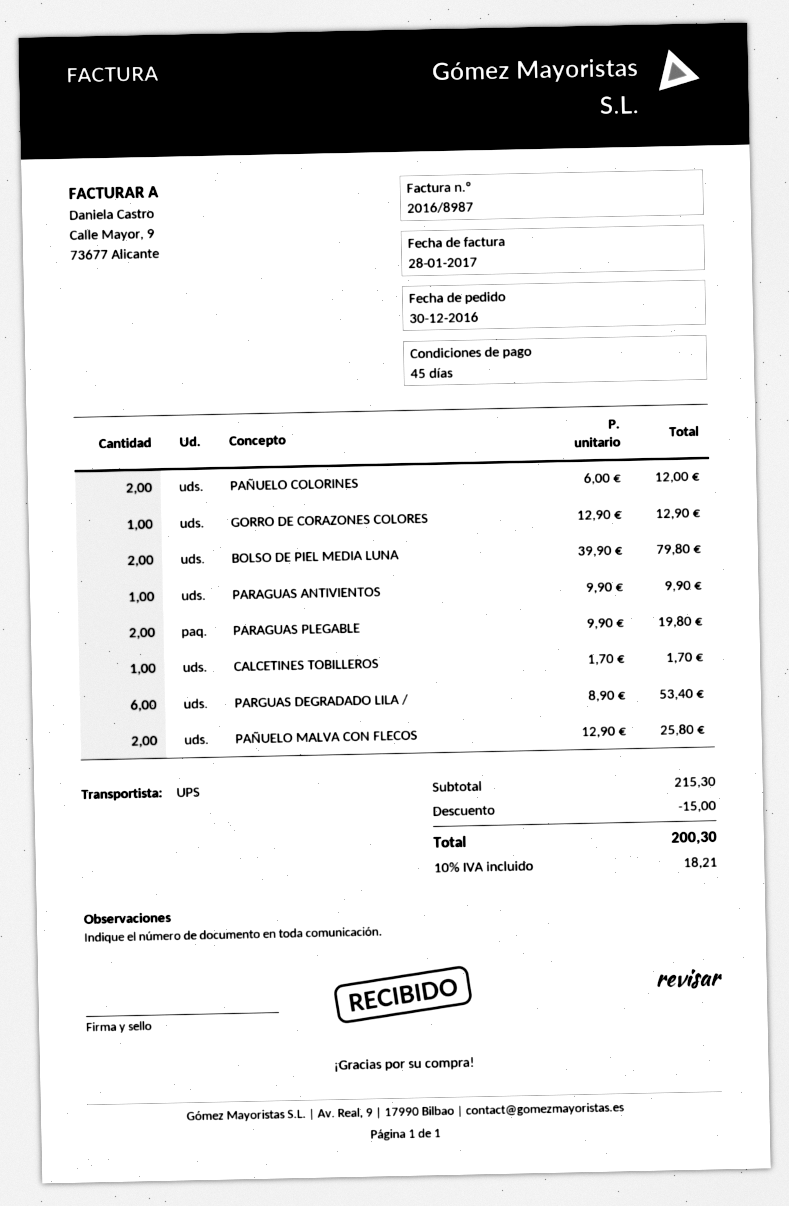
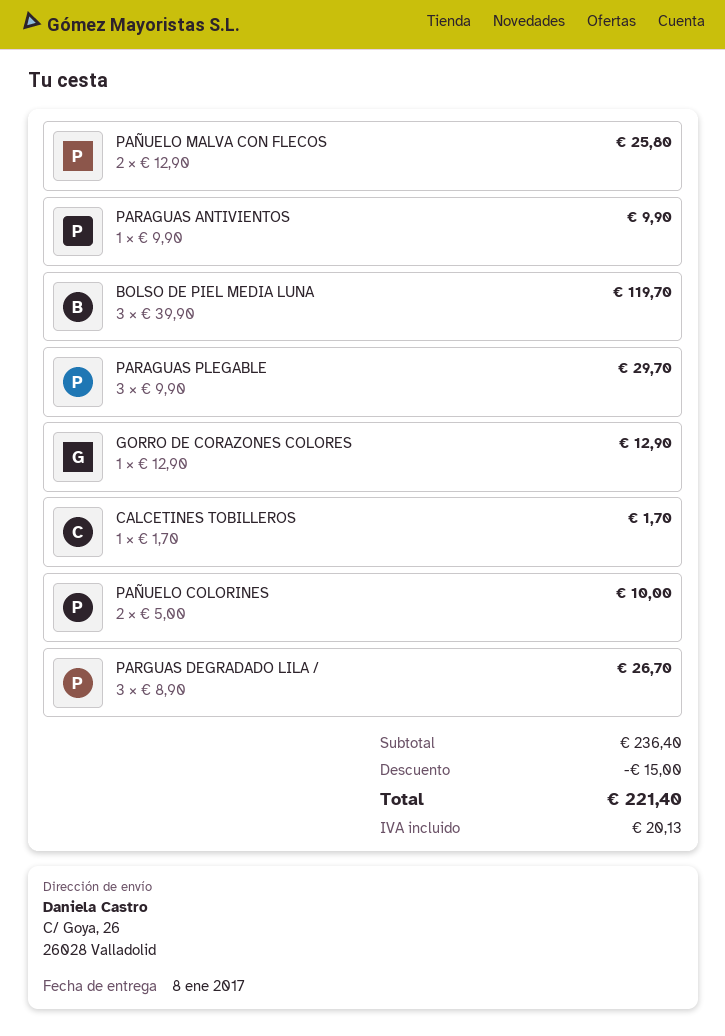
PAÑUELO COLORINES: 2 x 6.00 = 12.00 -> 2 x 5.00 = 10.00
BOLSO DE PIEL MEDIA LUNA: 2 x 39.90 = 79.80 -> 3 x 39.90 = 119.70
PARAGUAS PLEGABLE: 2 x 9.90 = 19.80 -> 3 x 9.90 = 29.70
PARGUAS DEGRADADO LILA /: 6 x 8.90 = 53.40 -> 3 x 8.90 = 26.70
subtotal: 215.30 -> 236.40
tax: 18.21 -> 20.13
total: 200.30 -> 221.40

